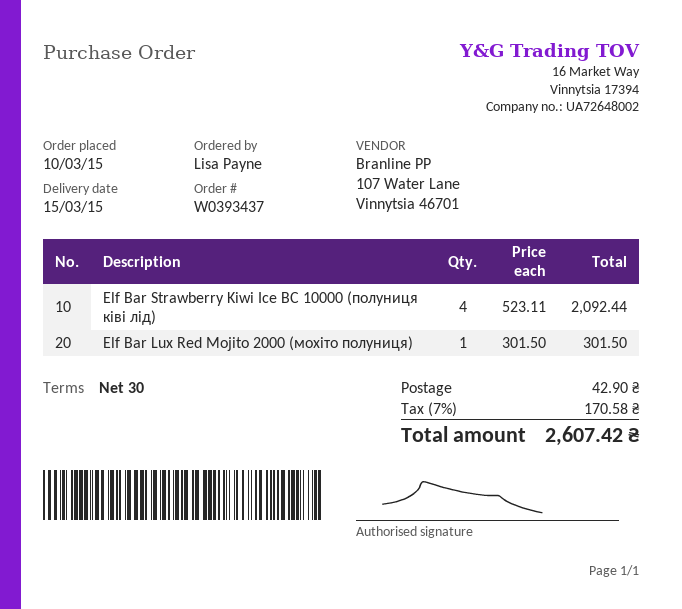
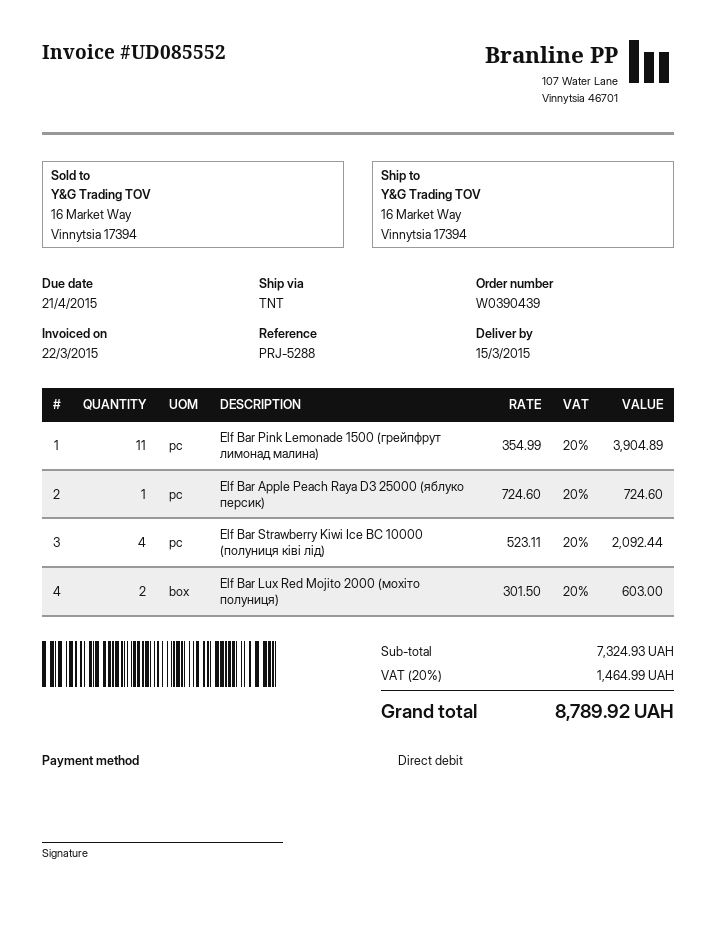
order number: W0393437 -> W0390439
Elf Bar Lux Red Mojito 2000 (мохіто полуниця): 1 x 301.50 = 301.50 -> 2 x 301.50 = 603.00
Elf Bar Pink Lemonade 1500 (грейпфрут лимонад малина): none -> 11 x 354.99 = 3904.89
Elf Bar Apple Peach Raya D3 25000 (яблуко персик): none -> 1 x 724.60 = 724.60
shipping: 42.90 -> none
tax: 7% = 170.58 -> 20% = 1464.99
total: 2607.42 -> 8789.92

